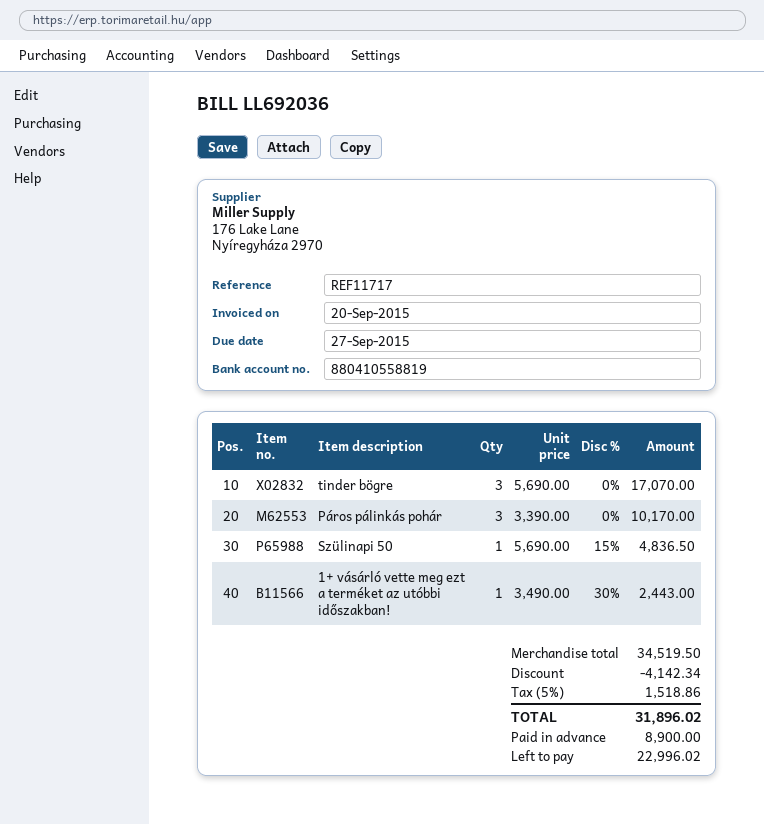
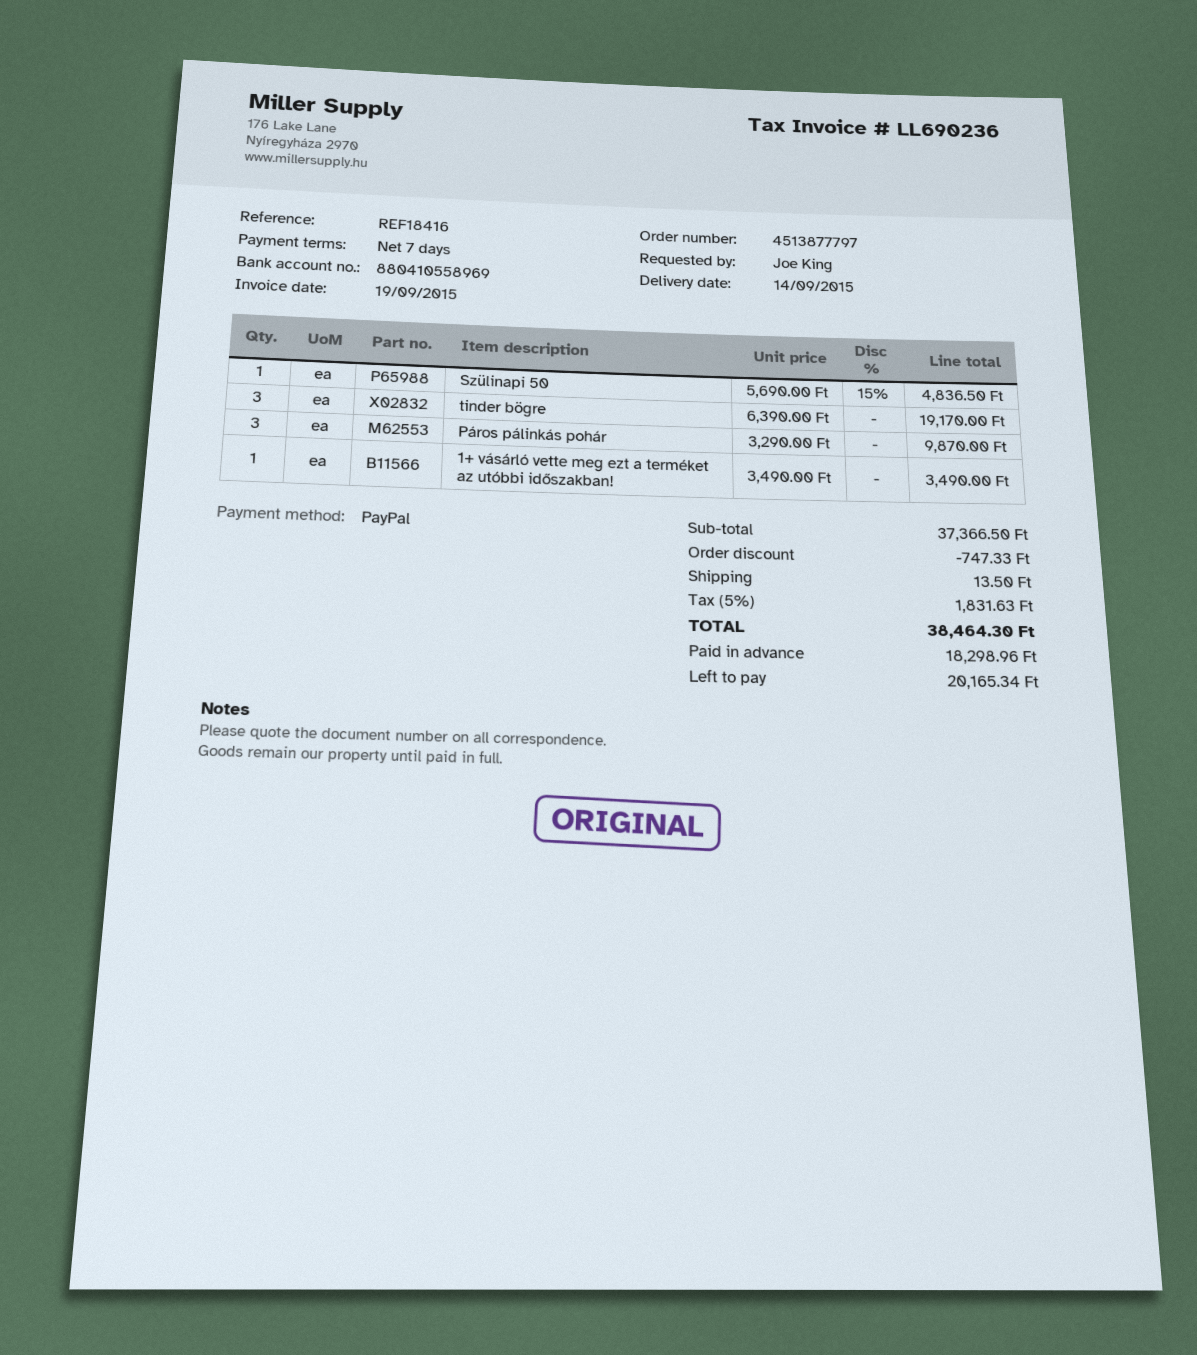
invoice number: LL692036 -> LL690236
invoice date: 2015-09-20 -> 2015-09-19
reference: REF11717 -> REF18416
bank account: 880410558819 -> 880410558969
tinder bögre: 3 x 5690.00 = 17070.00 -> 3 x 6390.00 = 19170.00
Páros pálinkás pohár: 3 x 3390.00 = 10170.00 -> 3 x 3290.00 = 9870.00
1+ vásárló vette meg ezt a terméket az utóbbi időszakban!: 1 x 3490.00 - 30% = 2443.00 -> 1 x 3490.00 = 3490.00
subtotal: 34519.50 -> 37366.50
discount: 4142.34 -> 747.33
shipping: none -> 13.50
tax: 5% = 1518.86 -> 5% = 1831.63
total: 31896.02 -> 38464.30
deposit: 8900.00 -> 18298.96
balance: 22996.02 -> 20165.34

